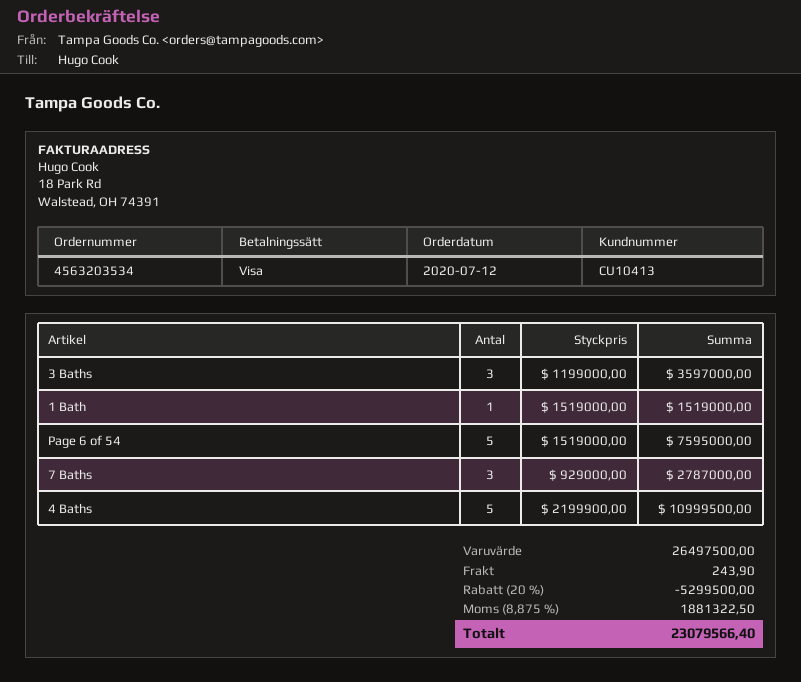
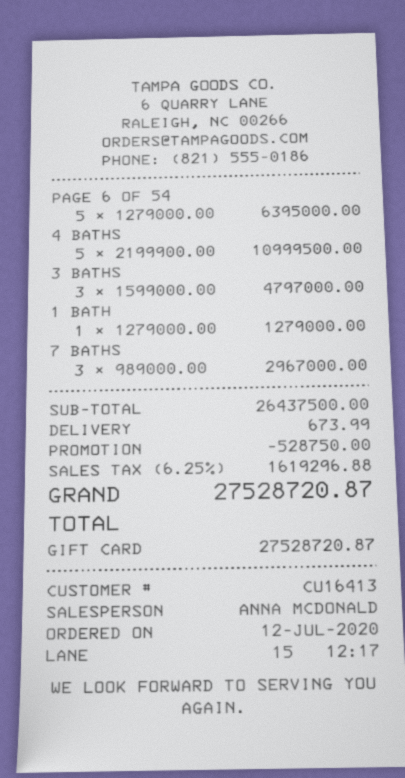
customer number: CU10413 -> CU16413
payment method: Visa -> gift card
3 Baths: 3 x 1199000.00 = 3597000.00 -> 3 x 1599000.00 = 4797000.00
1 Bath: 1 x 1519000.00 = 1519000.00 -> 1 x 1279000.00 = 1279000.00
Page 6 of 54: 5 x 1519000.00 = 7595000.00 -> 5 x 1279000.00 = 6395000.00
7 Baths: 3 x 929000.00 = 2787000.00 -> 3 x 989000.00 = 2967000.00
subtotal: 26497500.00 -> 26437500.00
discount: 5299500.00 -> 528750.00
shipping: 243.90 -> 673.99
tax: 8.875% = 1881322.50 -> 6.25% = 1619296.88
total: 23079566.40 -> 27528720.87

